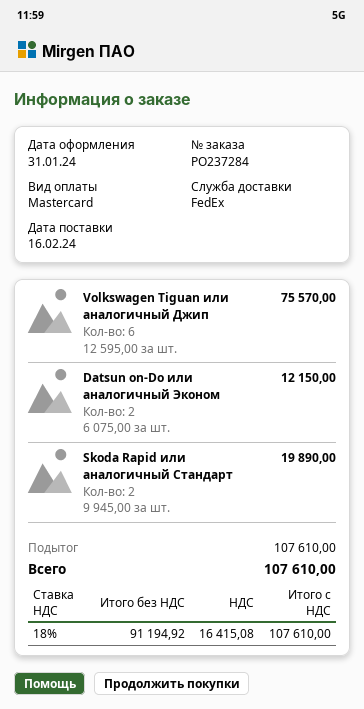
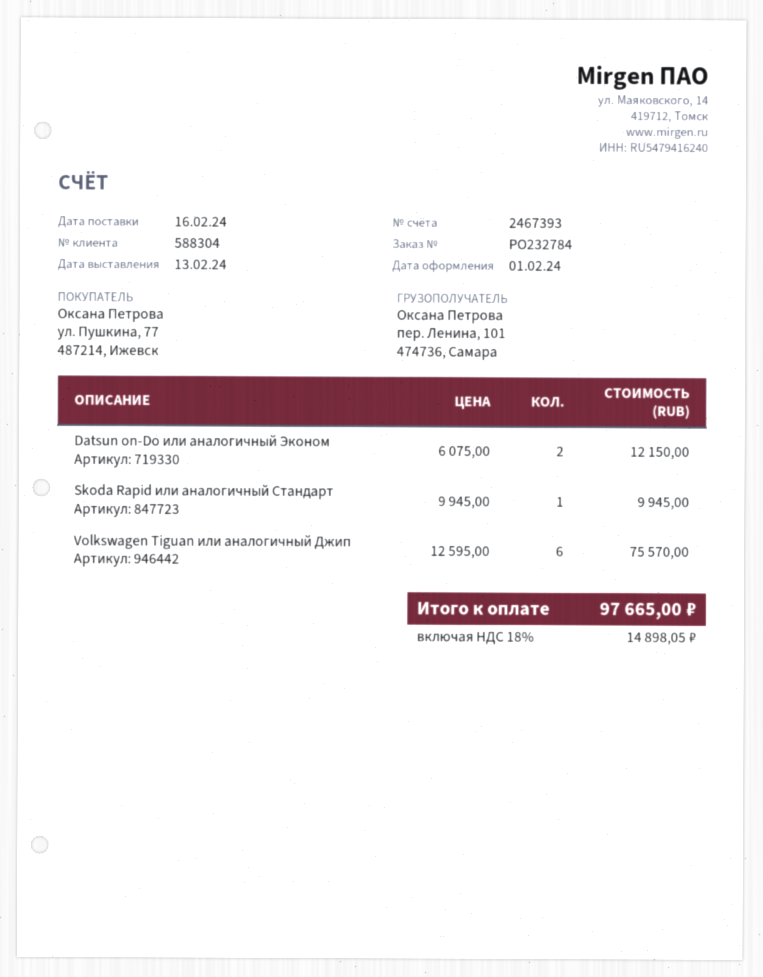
order number: PO237284 -> PO232784
order date: 2024-01-31 -> 2024-02-01
Skoda Rapid или аналогичный Стандарт: 2 x 9945.00 = 19890.00 -> 1 x 9945.00 = 9945.00
tax: 18% = 16415.08 -> 18% = 14898.05
total: 107610.00 -> 97665.00

